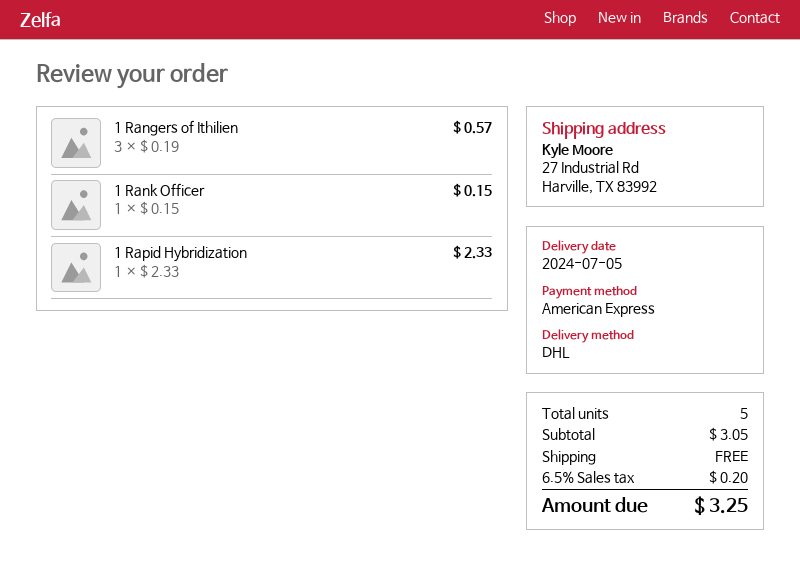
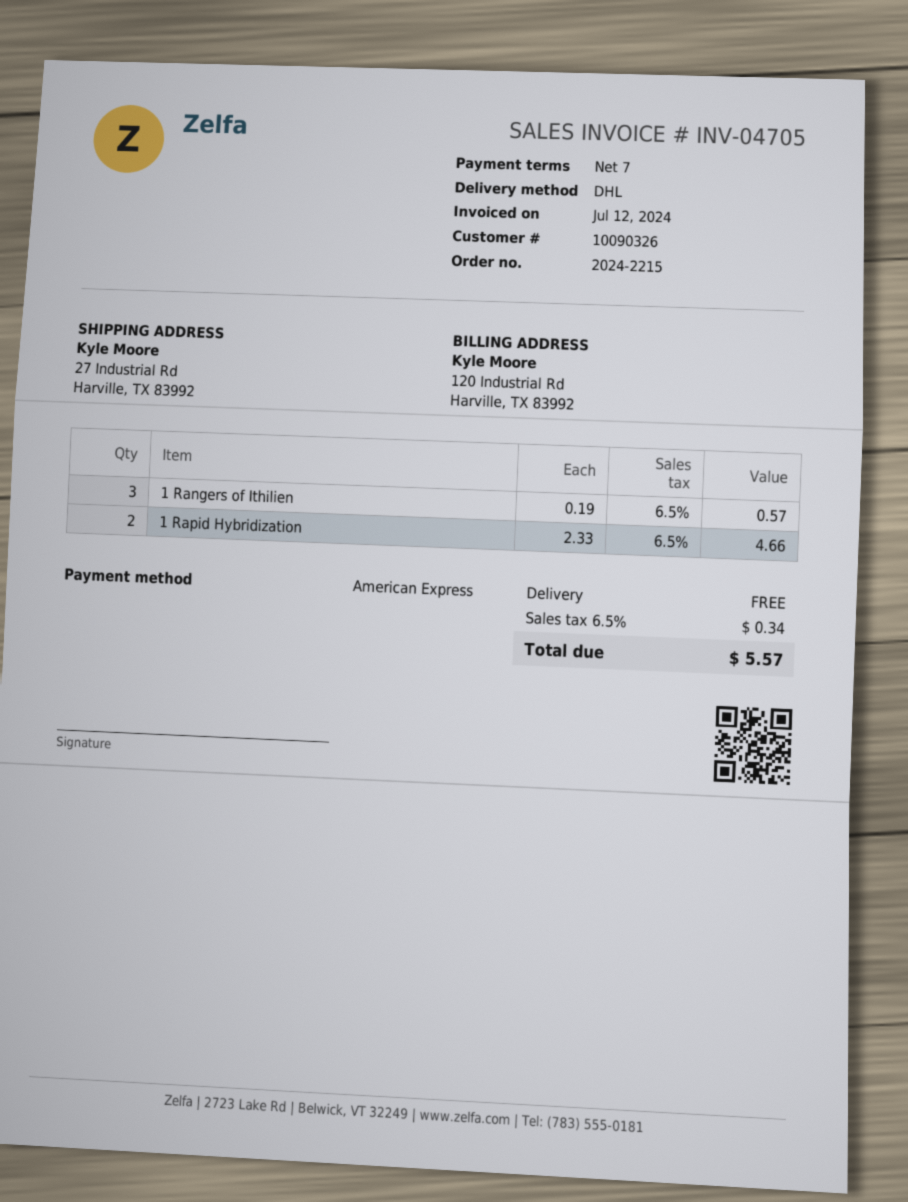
1 Rank Officer: 1 x 0.15 = 0.15 -> none
1 Rapid Hybridization: 1 x 2.33 = 2.33 -> 2 x 2.33 = 4.66
tax: 6.5% = 0.20 -> 6.5% = 0.34
total: 3.25 -> 5.57

